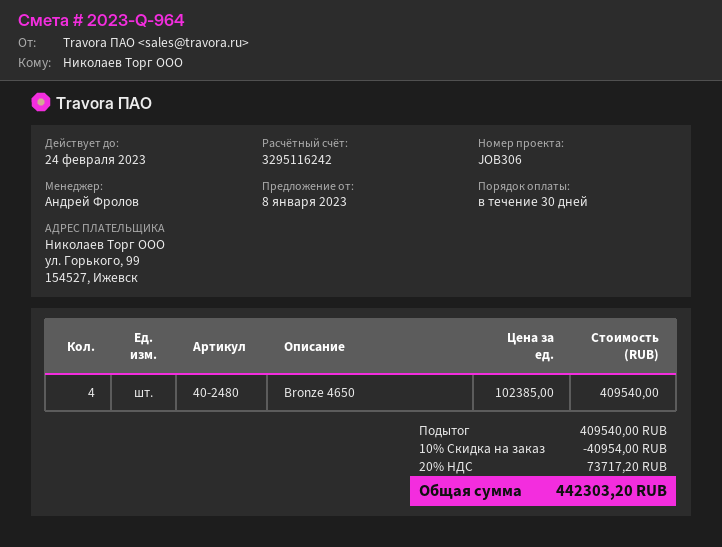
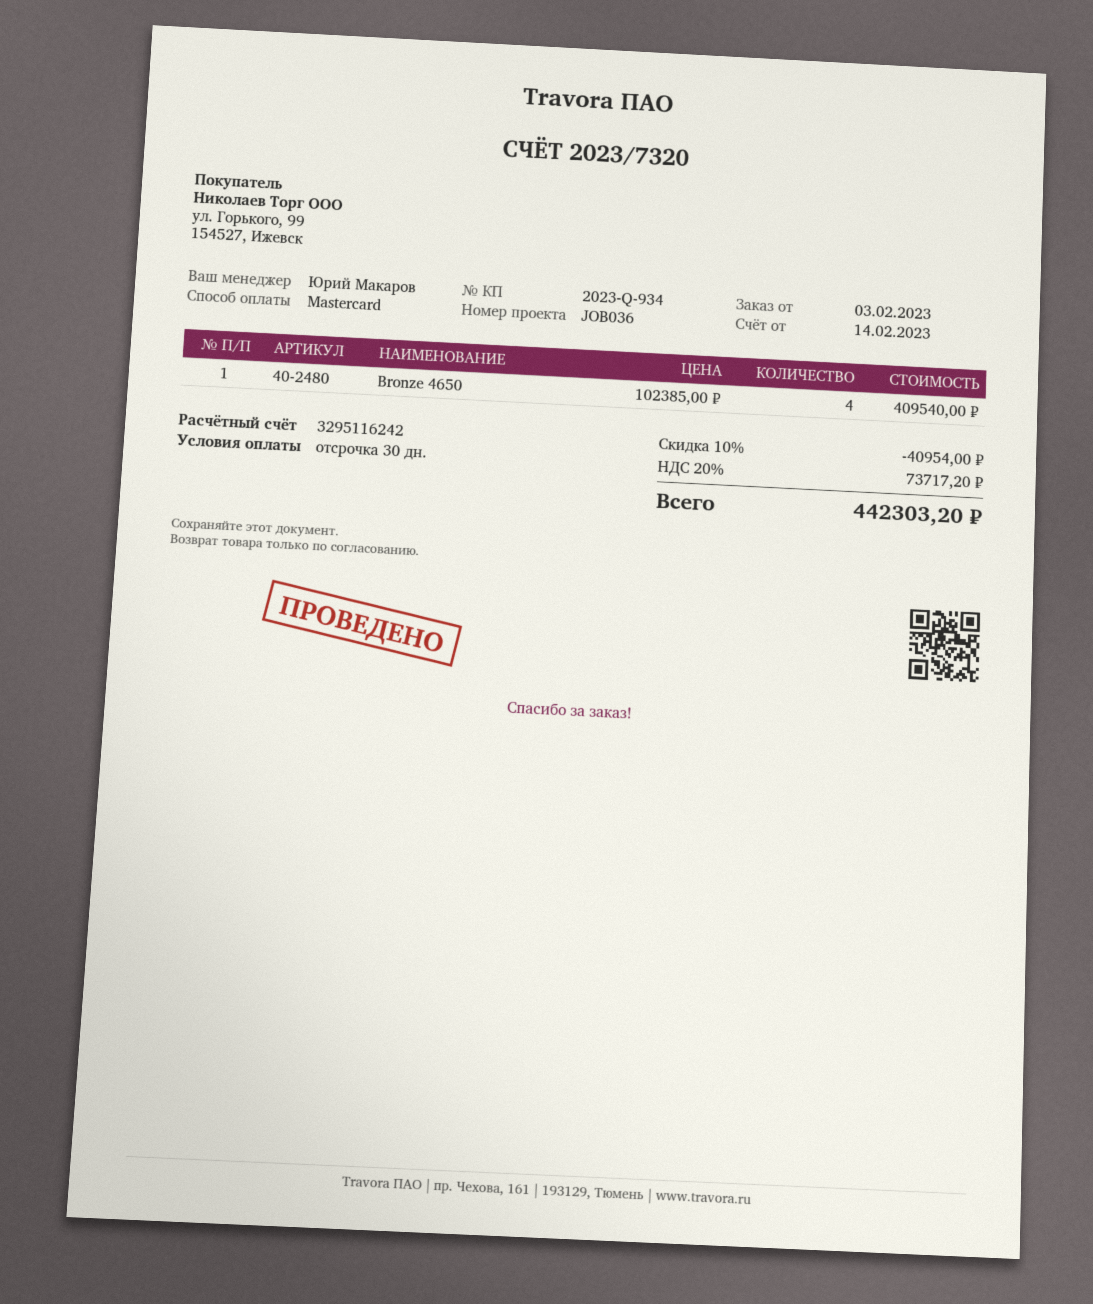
quote number: 2023-Q-964 -> 2023-Q-934
reference: JOB306 -> JOB036
sales rep: Андрей Фролов -> Юрий Макаров

